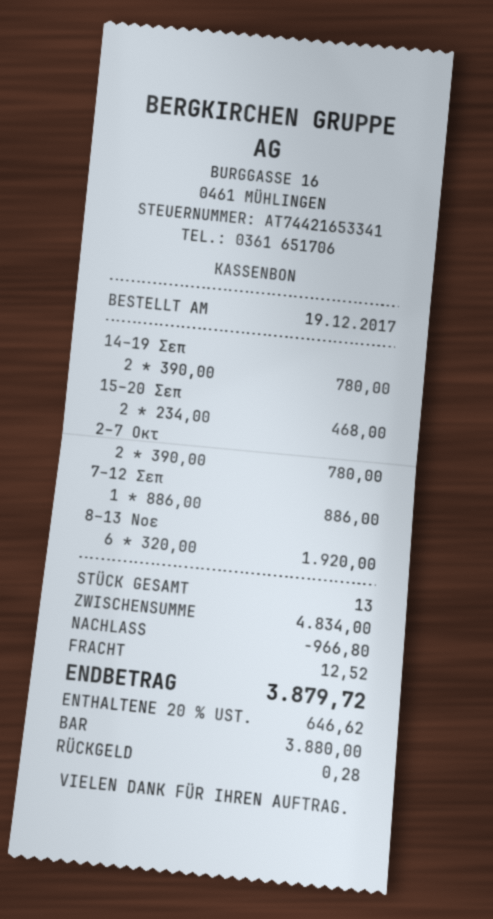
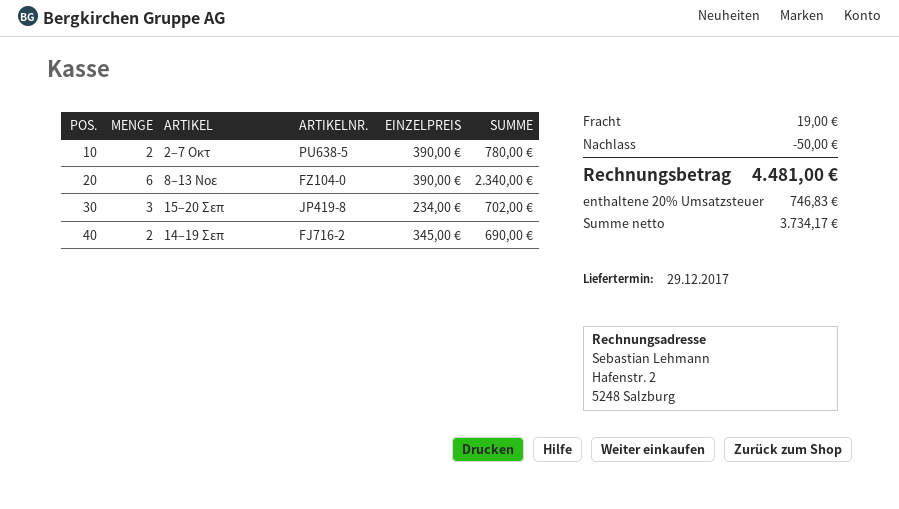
14–19 Σεπ: 2 x 390.00 = 780.00 -> 2 x 345.00 = 690.00
15–20 Σεπ: 2 x 234.00 = 468.00 -> 3 x 234.00 = 702.00
7–12 Σεπ: 1 x 886.00 = 886.00 -> none
8–13 Νοε: 6 x 320.00 = 1920.00 -> 6 x 390.00 = 2340.00
discount: 966.80 -> 50.00
shipping: 12.52 -> 19.00
tax: 20% = 646.62 -> 20% = 746.83
total: 3879.72 -> 4481.00

